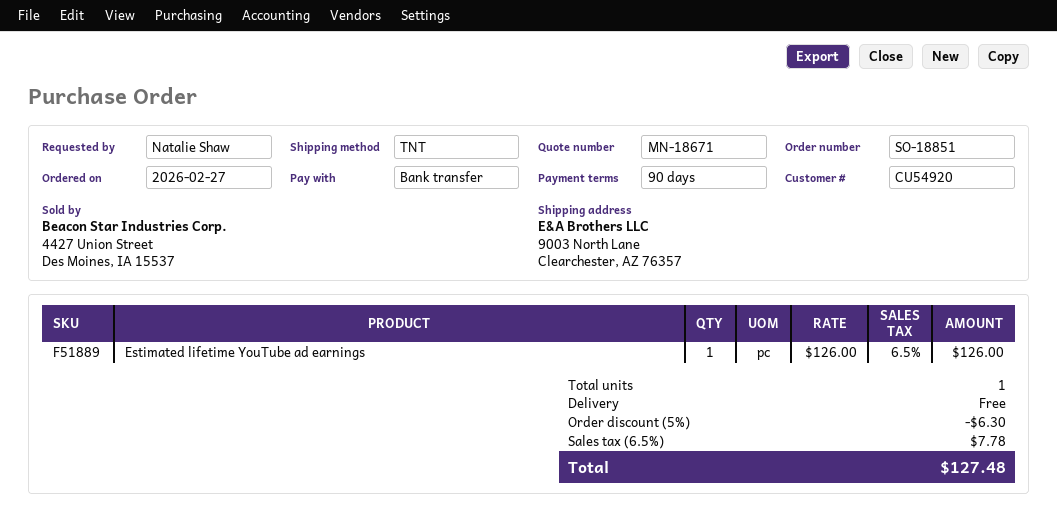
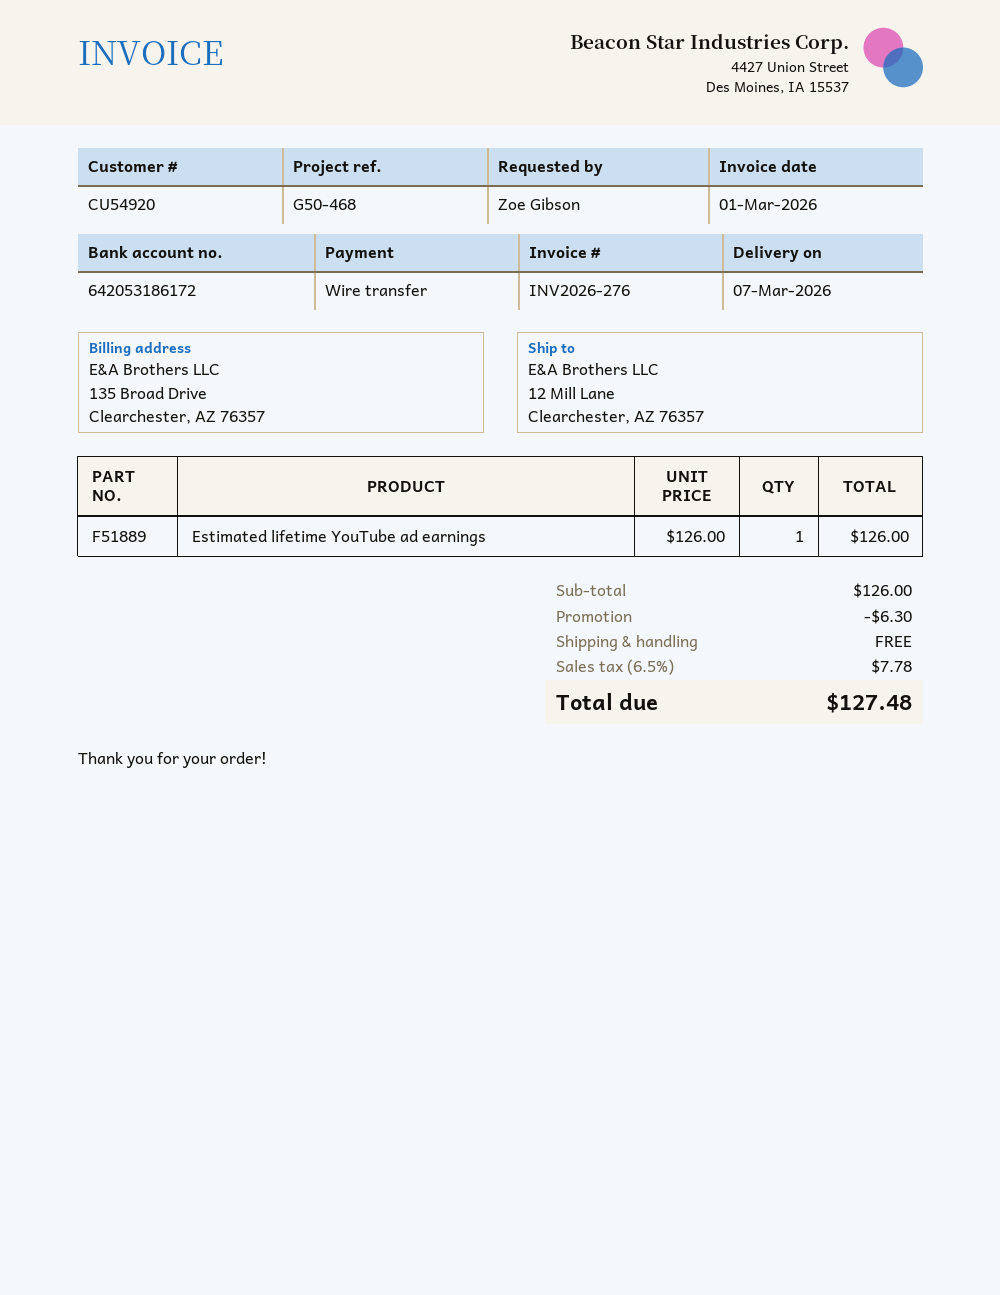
ordered by: Natalie Shaw -> Zoe Gibson
ship to: 9003 North Lane, Clearchester, AZ 76357 -> 12 Mill Lane, Clearchester, AZ 76357

